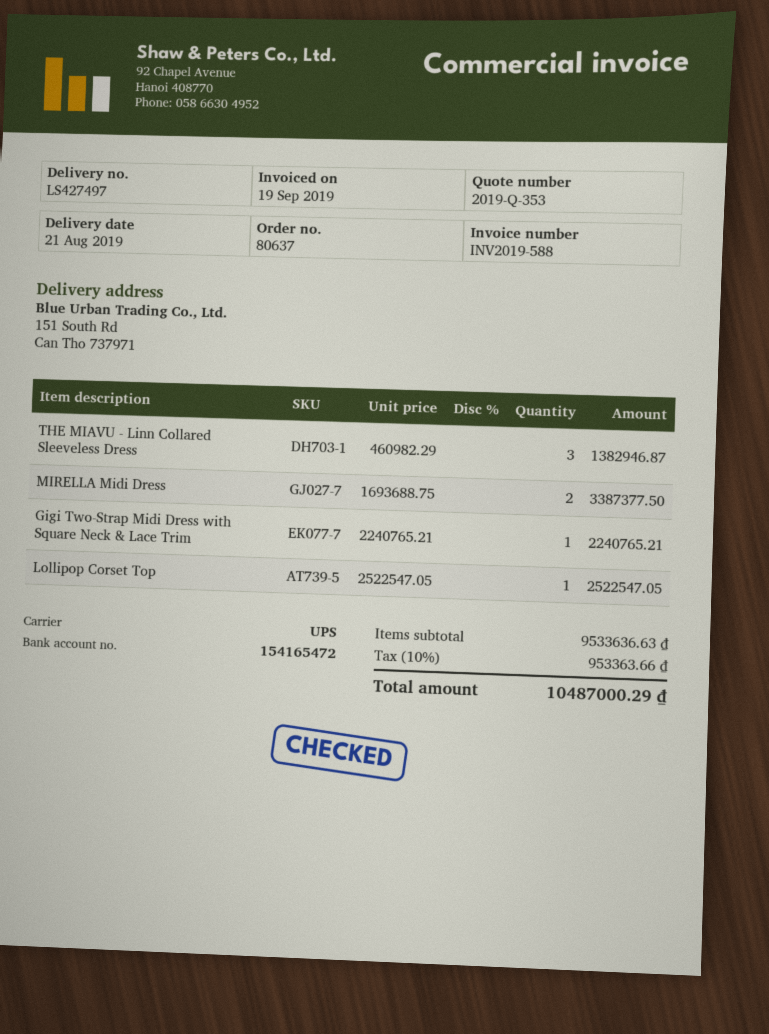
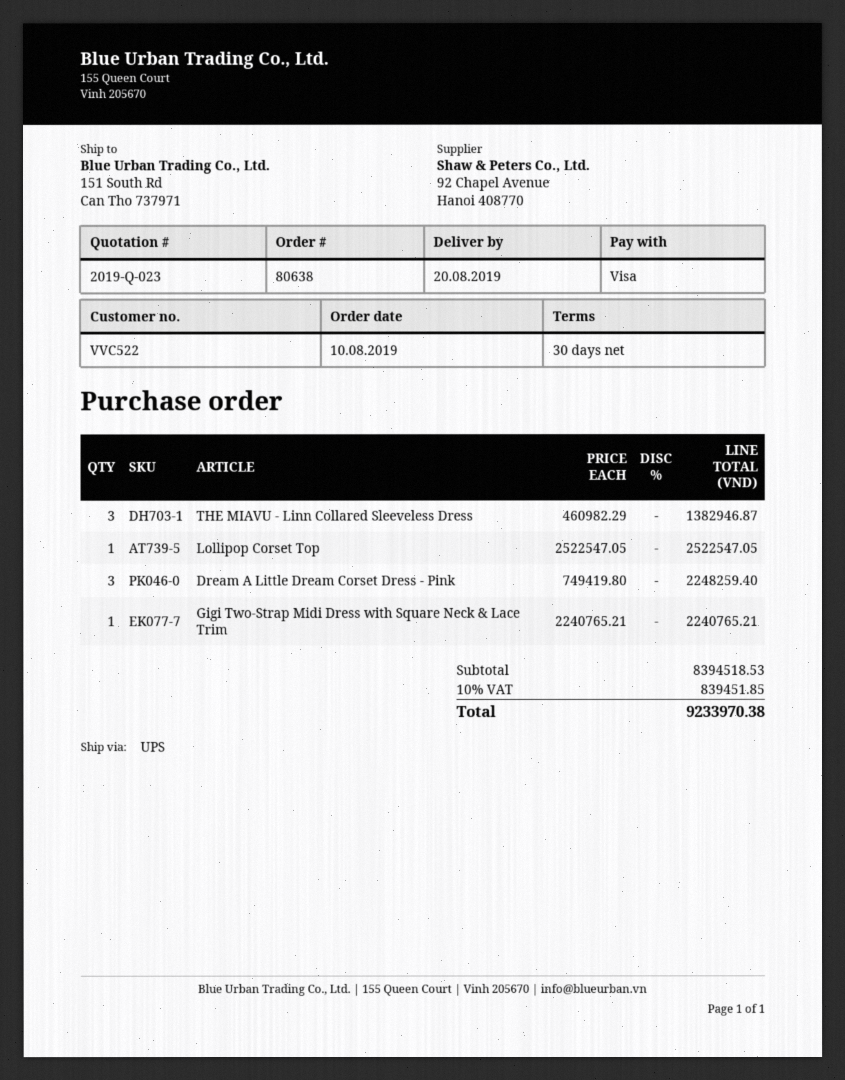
quote number: 2019-Q-353 -> 2019-Q-023
order number: 80637 -> 80638
delivery date: 2019-08-21 -> 2019-08-20
MIRELLA Midi Dress: 2 x 1693688.75 = 3387377.50 -> none
Dream A Little Dream Corset Dress - Pink: none -> 3 x 749419.80 = 2248259.40
subtotal: 9533636.63 -> 8394518.53
tax: 10% = 953363.66 -> 10% = 839451.85
total: 10487000.29 -> 9233970.38

